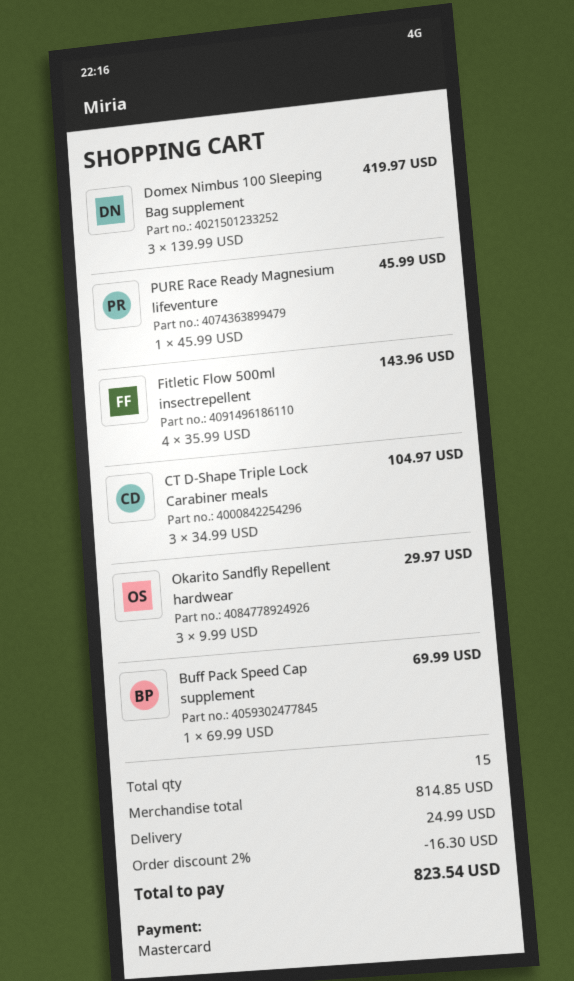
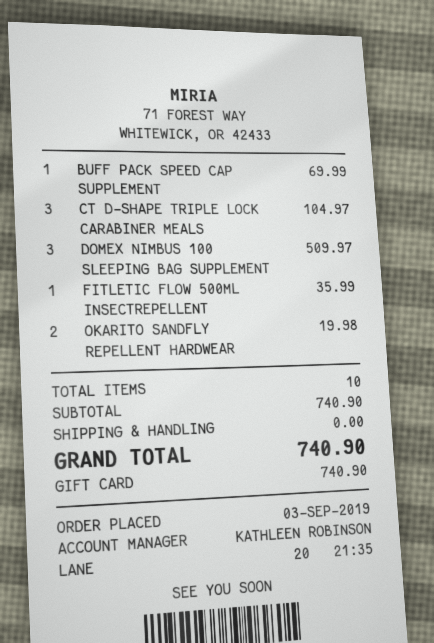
payment method: Mastercard -> gift card
Domex Nimbus 100 Sleeping Bag supplement: 3 for 419.97 -> 3 for 509.97
PURE Race Ready Magnesium lifeventure: 1 for 45.99 -> none
Fitletic Flow 500ml insectrepellent: 4 for 143.96 -> 1 for 35.99
Okarito Sandfly Repellent hardwear: 3 for 29.97 -> 2 for 19.98
total quantity: 15 -> 10
subtotal: 814.85 -> 740.90
discount: 2% = 16.30 -> none
shipping: 24.99 -> 0.00
total: 823.54 -> 740.90

